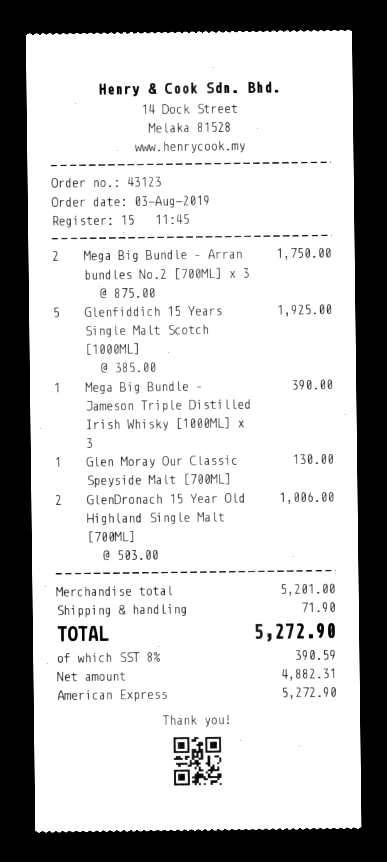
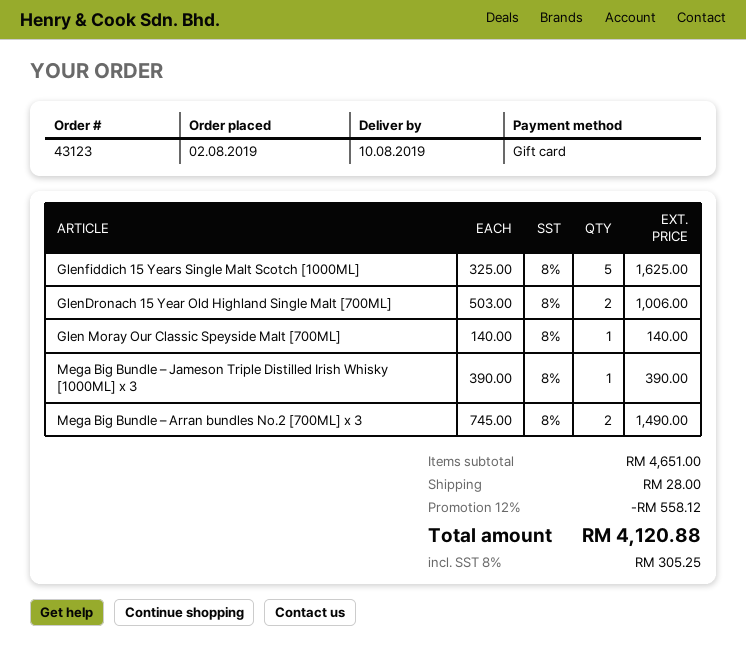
order date: 2019-08-03 -> 2019-08-02
payment method: American Express -> gift card
Mega Big Bundle – Arran bundles No.2 [700ML] x 3: 2 x 875.00 = 1750.00 -> 2 x 745.00 = 1490.00
Glenfiddich 15 Years Single Malt Scotch [1000ML]: 5 x 385.00 = 1925.00 -> 5 x 325.00 = 1625.00
Glen Moray Our Classic Speyside Malt [700ML]: 1 x 130.00 = 130.00 -> 1 x 140.00 = 140.00
subtotal: 5201.00 -> 4651.00
discount: none -> 12% = 558.12
shipping: 71.90 -> 28.00
tax: 8% = 390.59 -> 8% = 305.25
total: 5272.90 -> 4120.88

